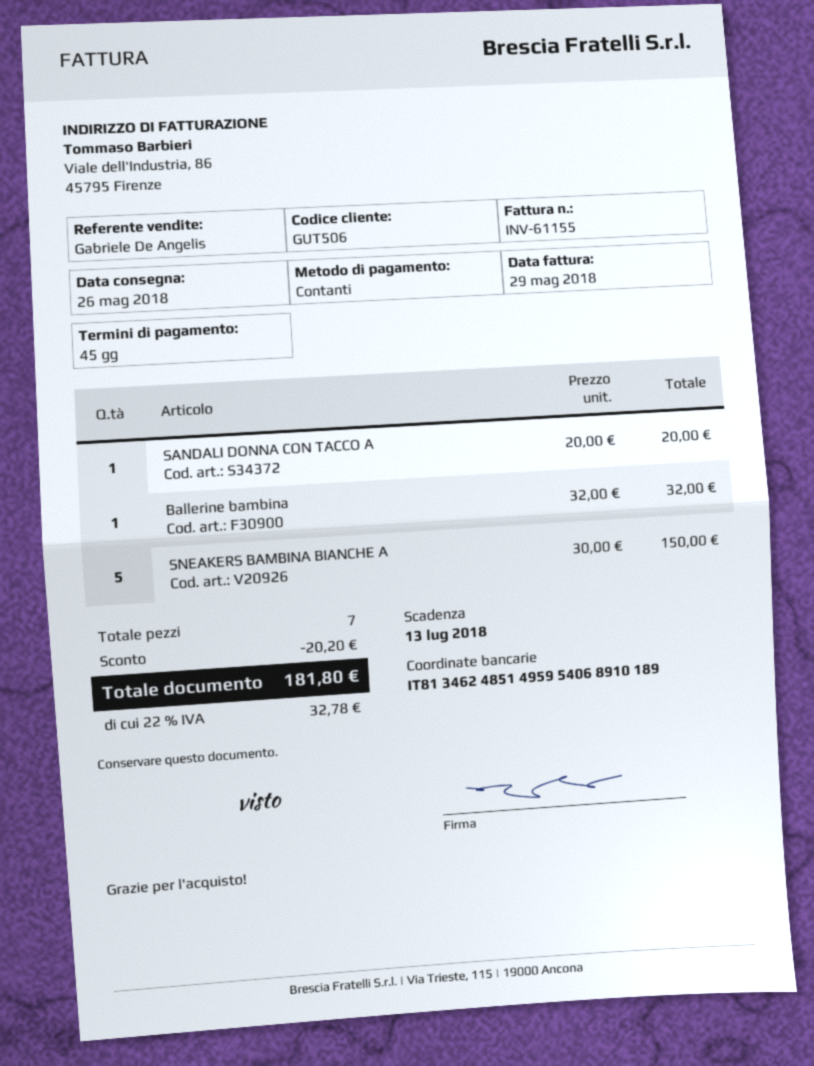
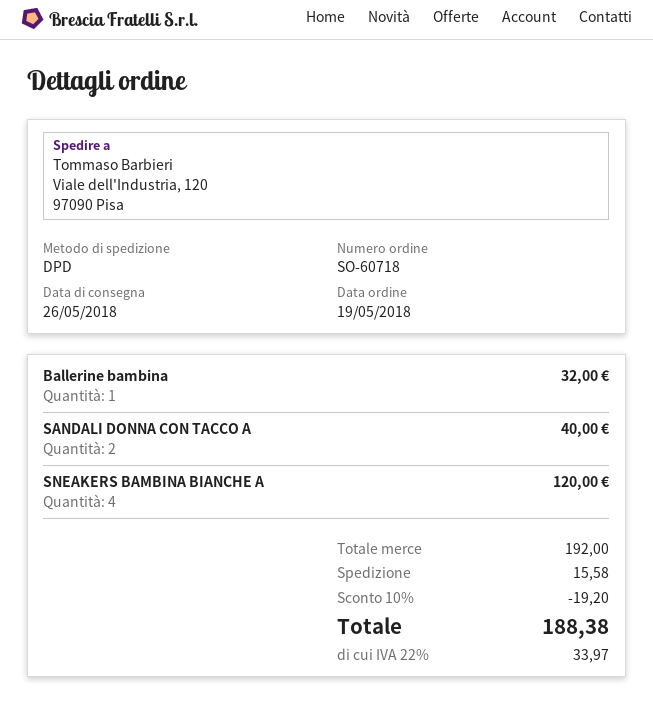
SANDALI DONNA CON TACCO A: 1 for 20.00 -> 2 for 40.00
SNEAKERS BAMBINA BIANCHE A: 5 for 150.00 -> 4 for 120.00
discount: 20.20 -> 19.20
shipping: none -> 15.58
tax: 22% = 32.78 -> 22% = 33.97
total: 181.80 -> 188.38

